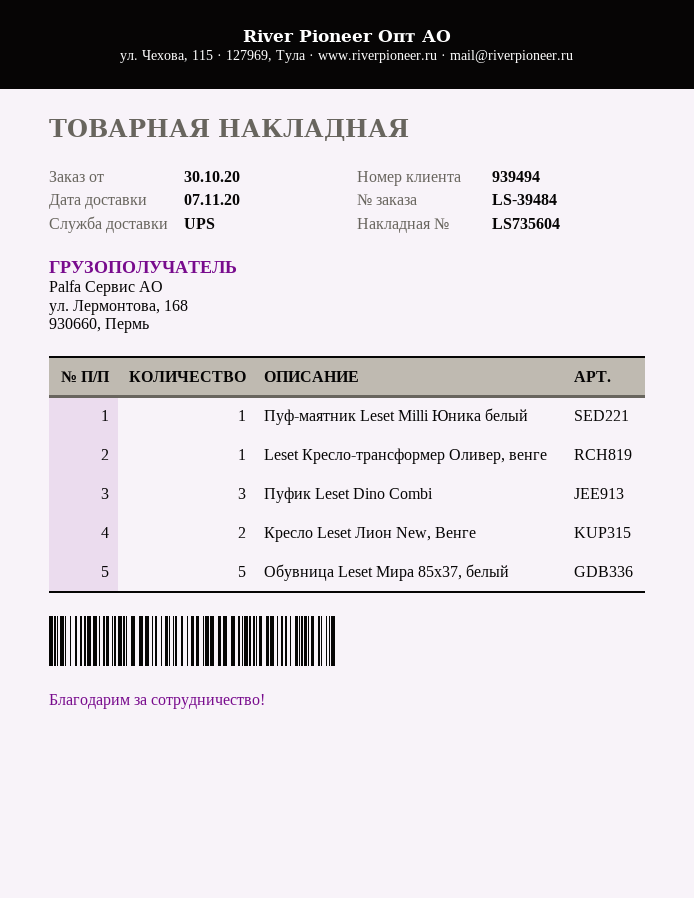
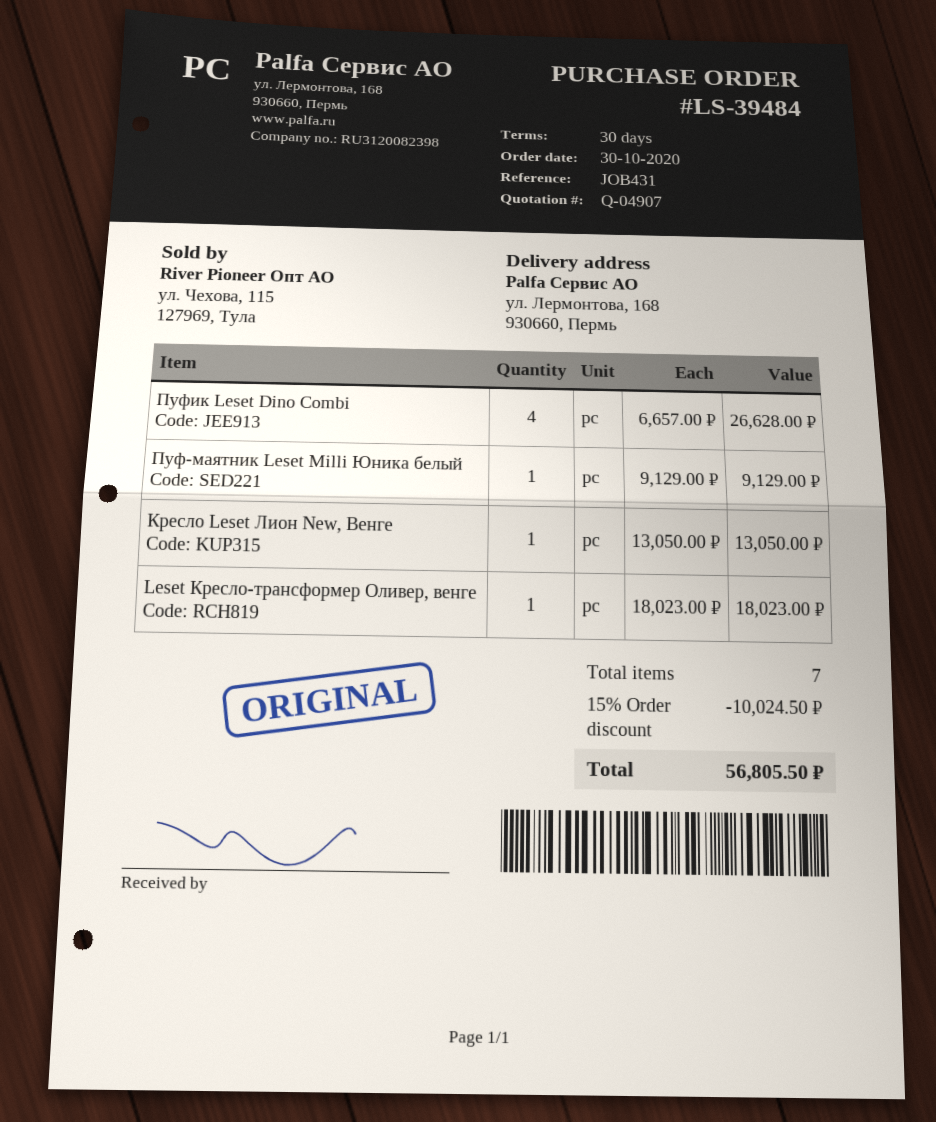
Пуфик Leset Dino Combi: 3 -> 4
Кресло Leset Лион New, Венге: 2 -> 1
Обувница Leset Мира 85х37, белый: 5 -> none

